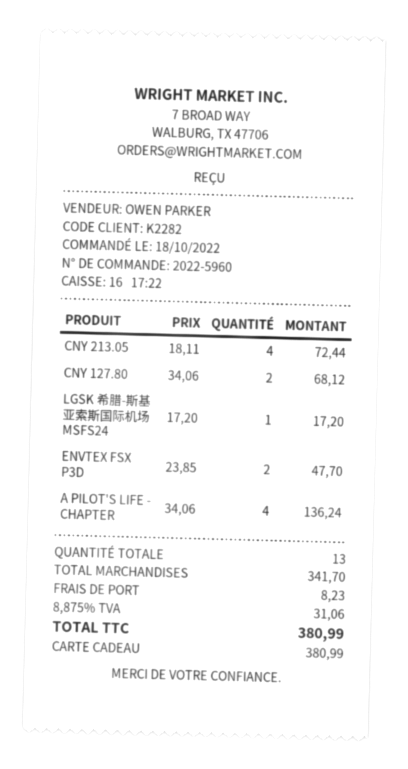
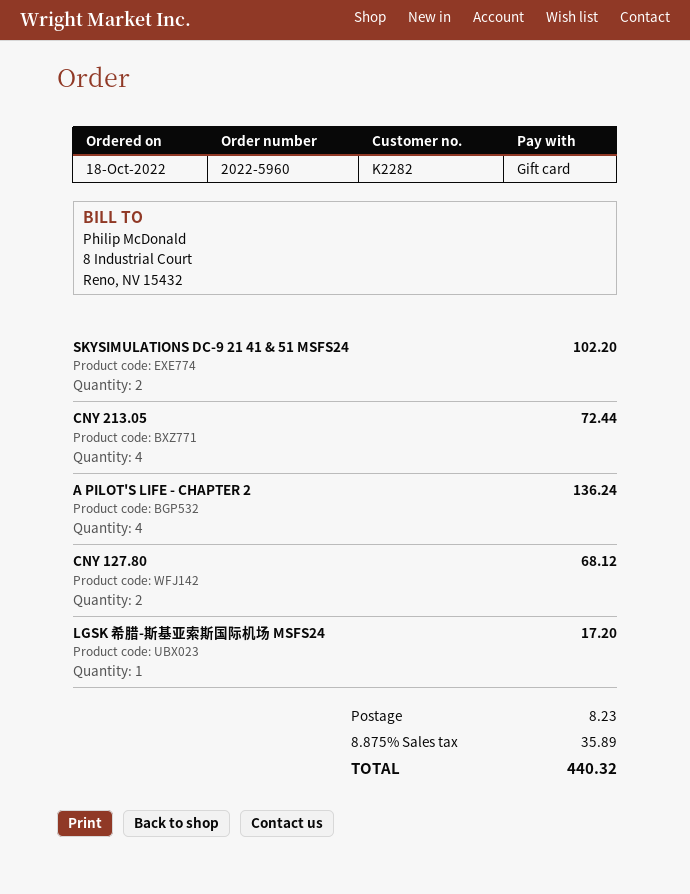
ENVTEX FSX P3D: 2 for 47.70 -> none
SKYSIMULATIONS DC-9 21 41 & 51 MSFS24: none -> 2 for 102.20
tax: 8.875% = 31.06 -> 8.875% = 35.89
total: 380.99 -> 440.32

